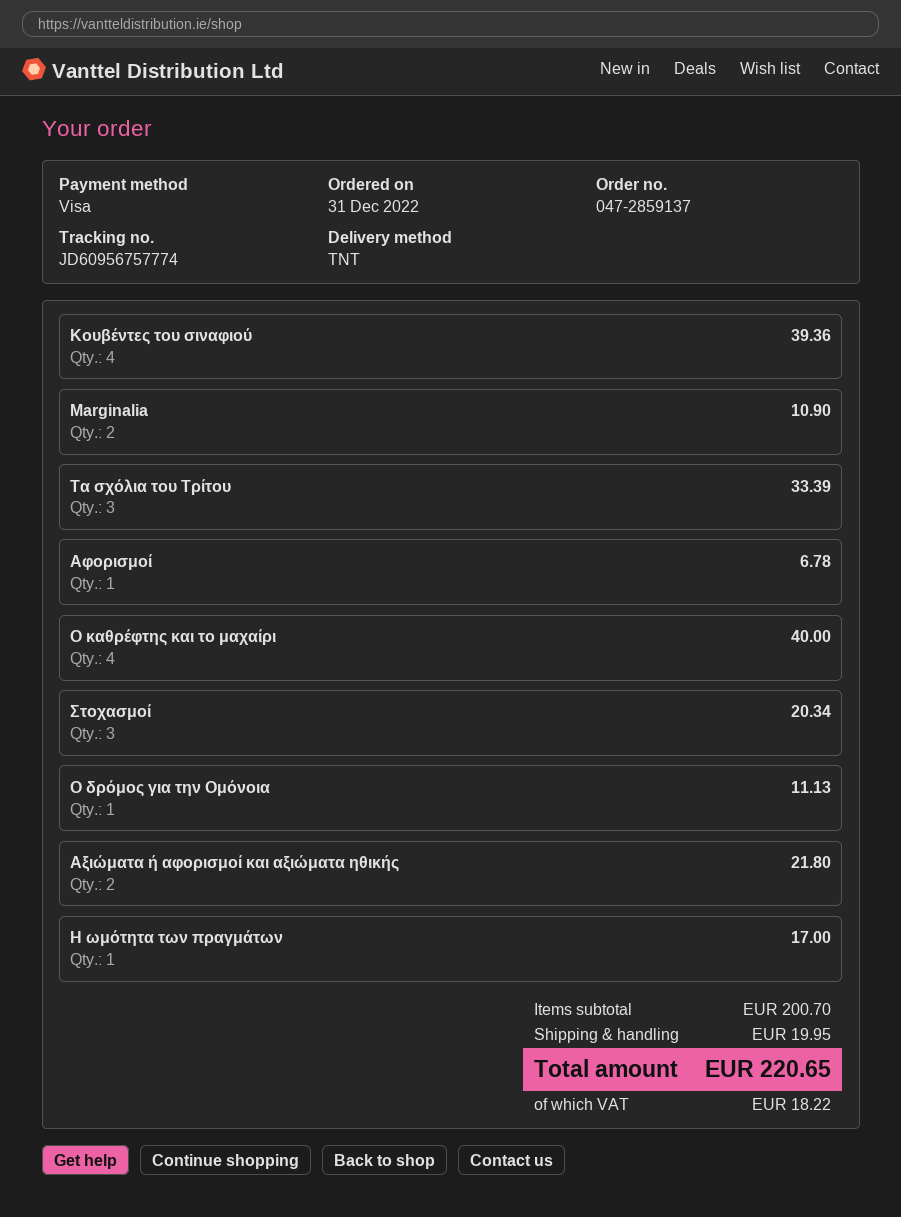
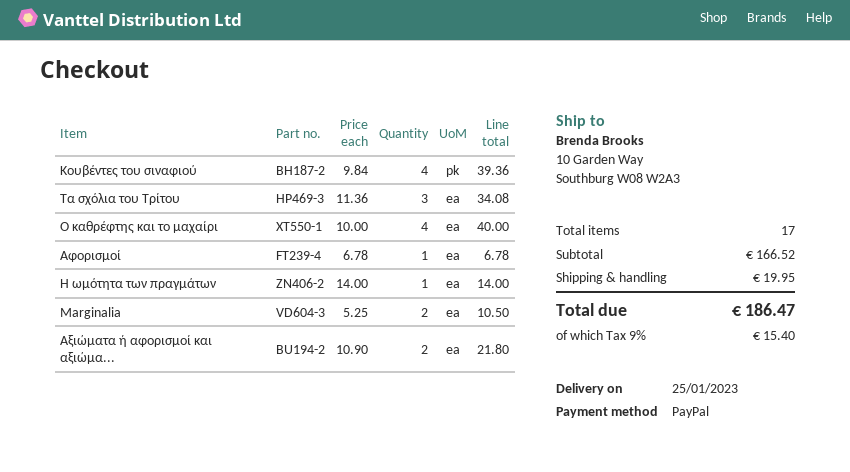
payment method: Visa -> PayPal
Marginalia: 2 for 10.90 -> 2 for 10.50
Τα σχόλια του Τρίτου: 3 for 33.39 -> 3 for 34.08
Στοχασμοί: 3 for 20.34 -> none
Ο δρόμος για την Ομόνοια: 1 for 11.13 -> none
Η ωμότητα των πραγμάτων: 1 for 17.00 -> 1 for 14.00
subtotal: 200.70 -> 166.52
tax: 18.22 -> 15.40
total: 220.65 -> 186.47

